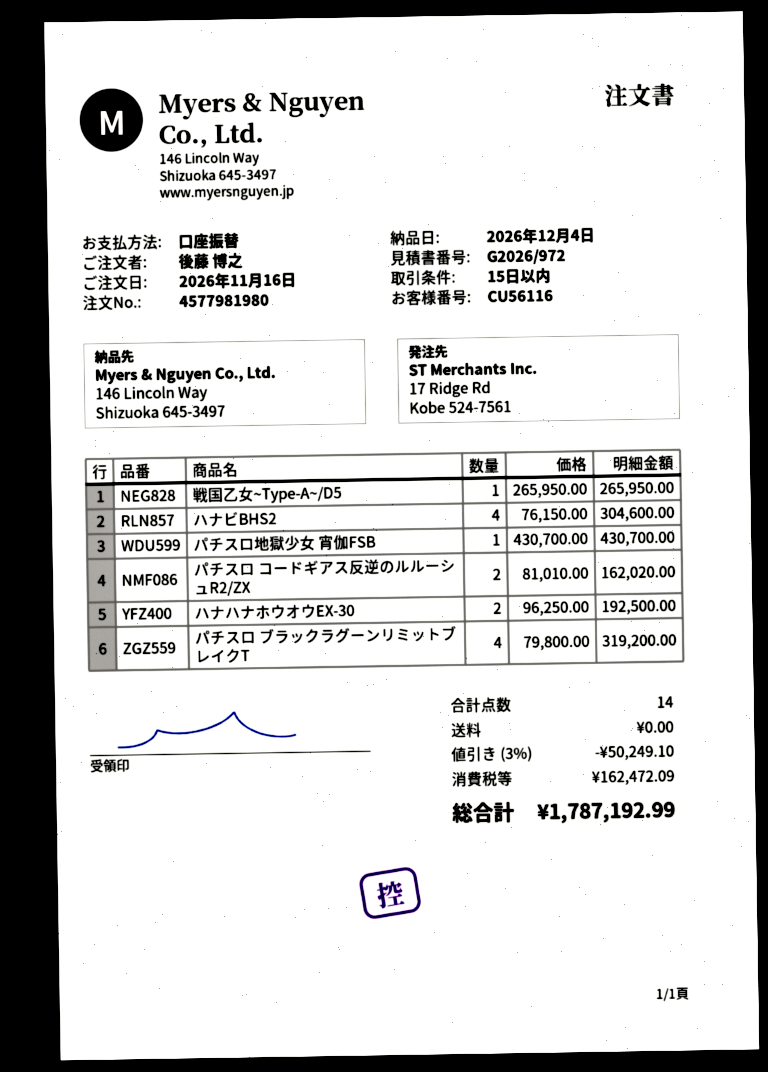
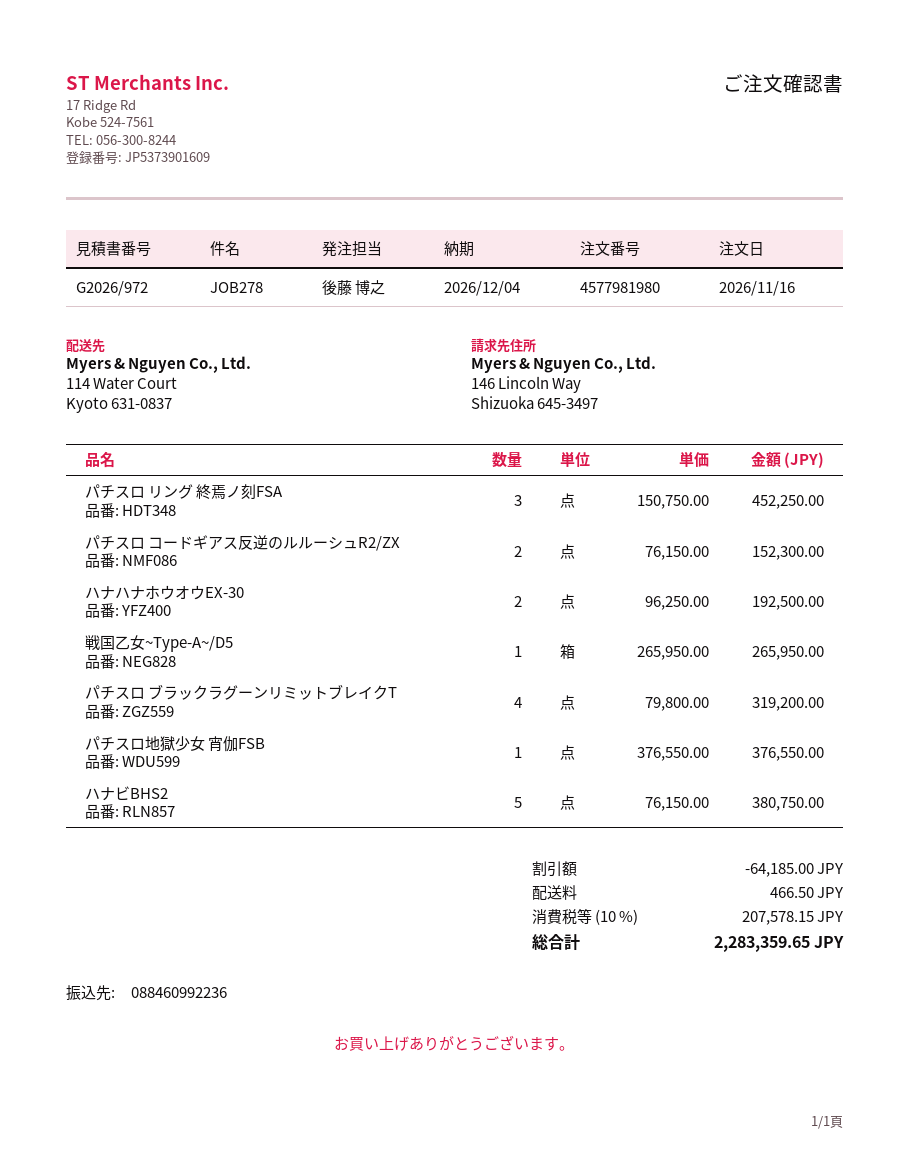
ship to: 146 Lincoln Way, Shizuoka 645-3497 -> 114 Water Court, Kyoto 631-0837
ハナビBHS2: 4 x 76150.00 = 304600.00 -> 5 x 76150.00 = 380750.00
パチスロ地獄少女 宵伽FSB: 1 x 430700.00 = 430700.00 -> 1 x 376550.00 = 376550.00
パチスロ コードギアス反逆のルルーシュR2/ZX: 2 x 81010.00 = 162020.00 -> 2 x 76150.00 = 152300.00
パチスロ リング 終焉ノ刻FSA: none -> 3 x 150750.00 = 452250.00
discount: 50249.10 -> 64185.00
shipping: 0.00 -> 466.50
tax: 162472.09 -> 207578.15
total: 1787192.99 -> 2283359.65

